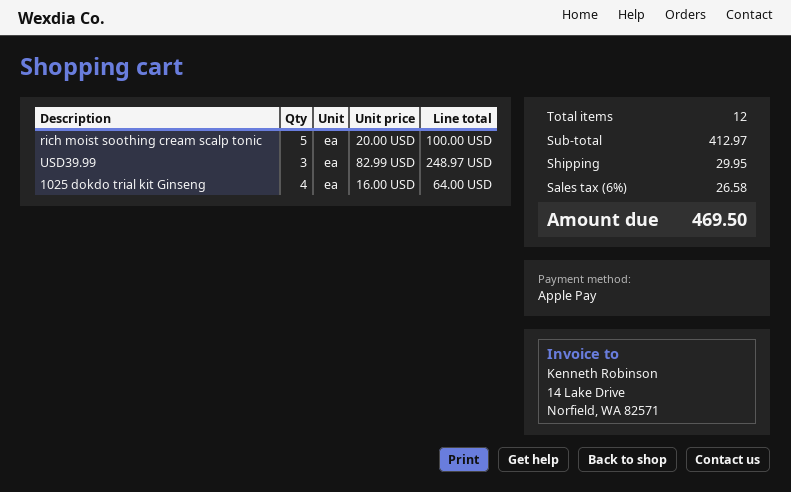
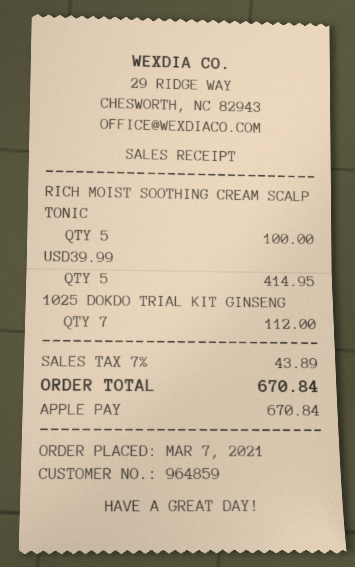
USD39.99: 3 for 248.97 -> 5 for 414.95
1025 dokdo trial kit Ginseng: 4 for 64.00 -> 7 for 112.00
shipping: 29.95 -> none
tax: 6% = 26.58 -> 7% = 43.89
total: 469.50 -> 670.84

